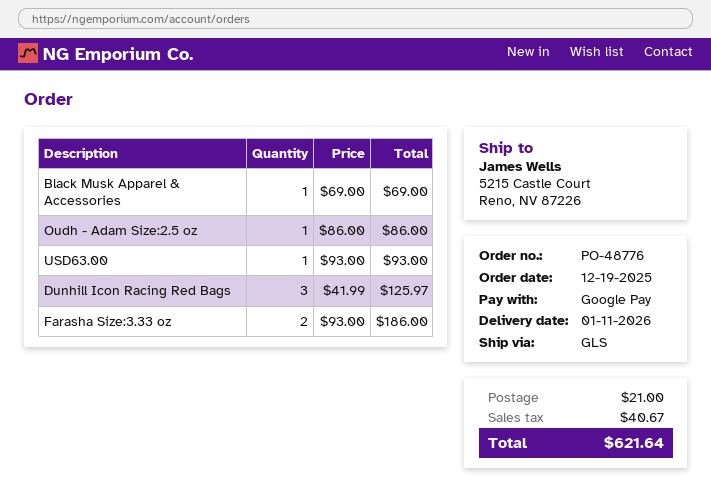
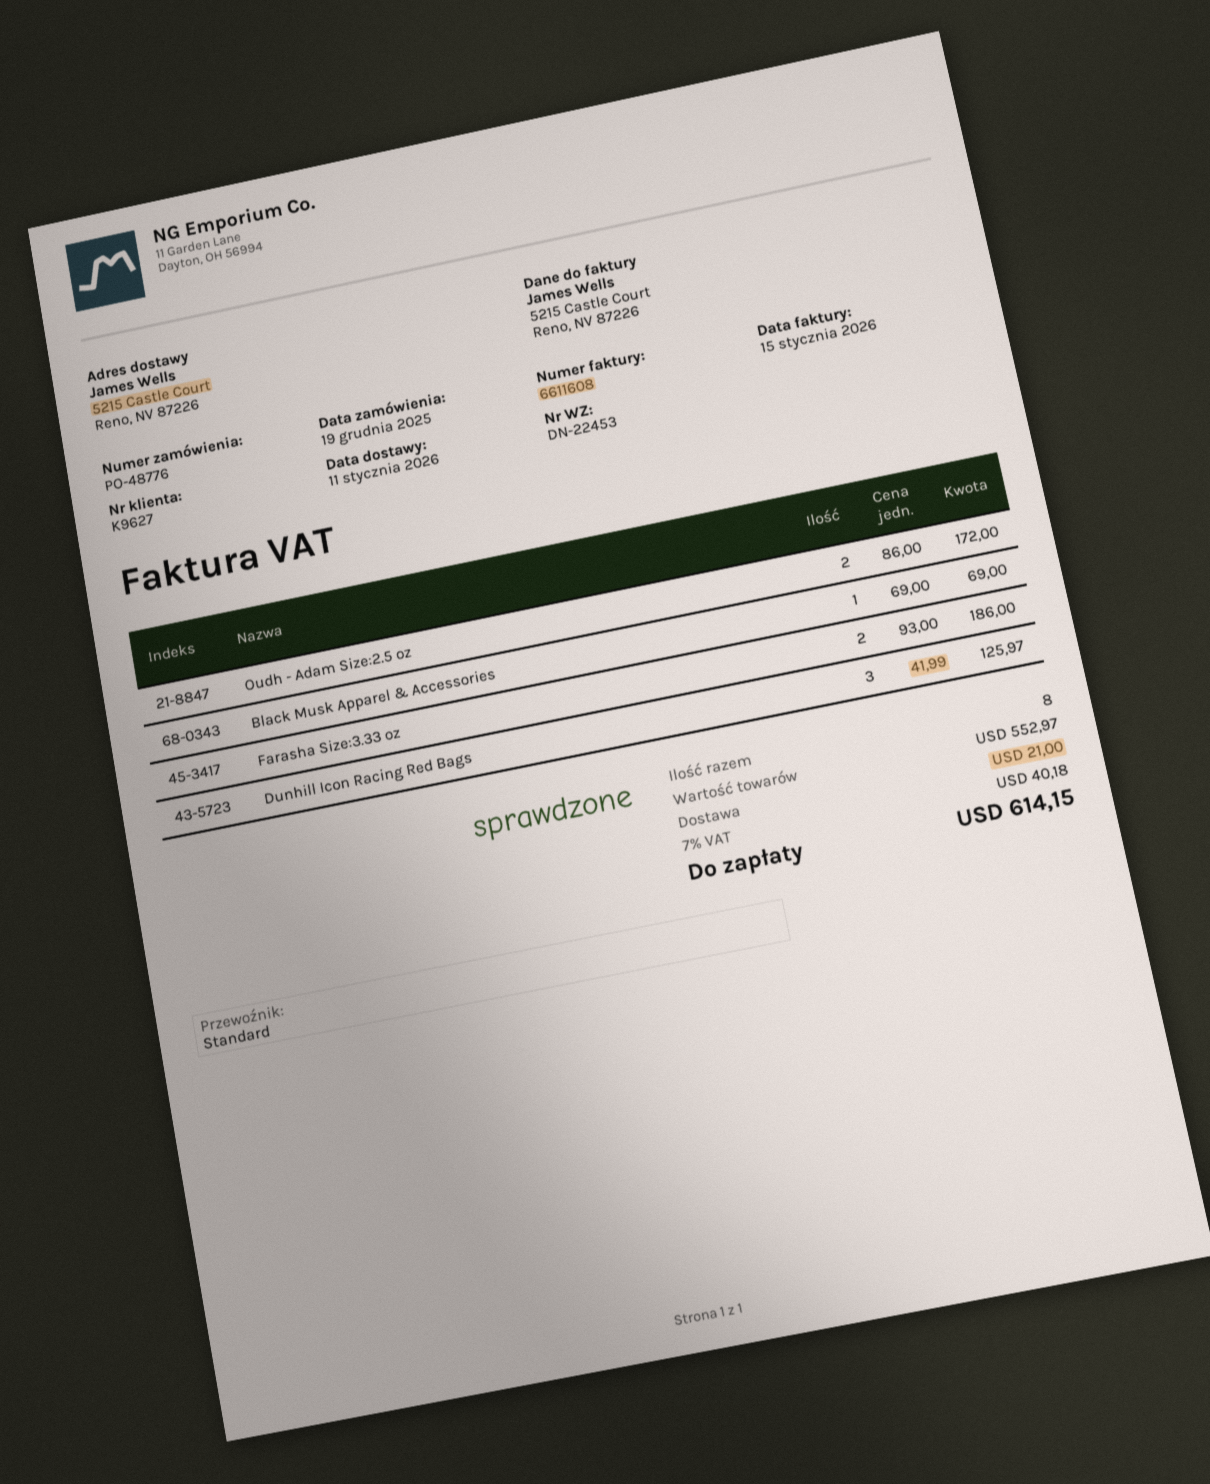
shipping method: GLS -> standard
Oudh - Adam Size:2.5 oz: 1 x 86.00 = 86.00 -> 2 x 86.00 = 172.00
USD63.00: 1 x 93.00 = 93.00 -> none
tax: 40.67 -> 40.18
total: 621.64 -> 614.15

